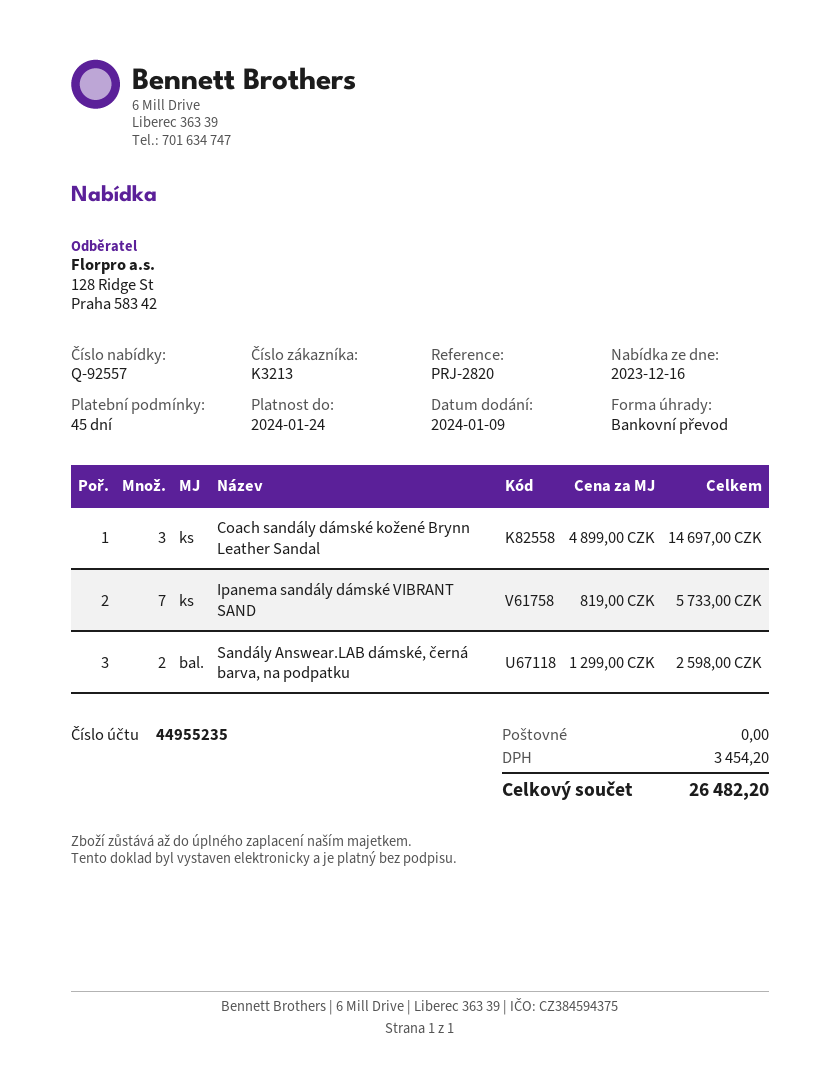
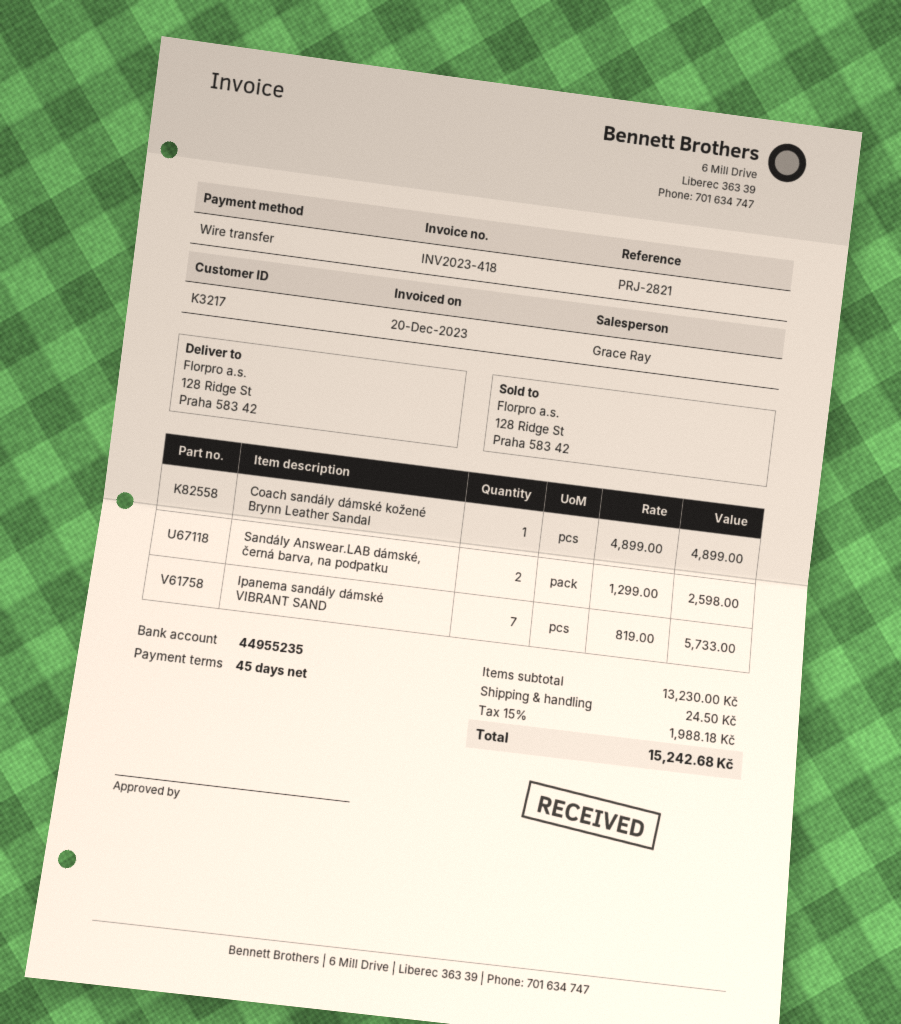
customer number: K3213 -> K3217
reference: PRJ-2820 -> PRJ-2821
Coach sandály dámské kožené Brynn Leather Sandal: 3 x 4899.00 = 14697.00 -> 1 x 4899.00 = 4899.00
shipping: 0.00 -> 24.50
tax: 3454.20 -> 1988.18
total: 26482.20 -> 15242.68

